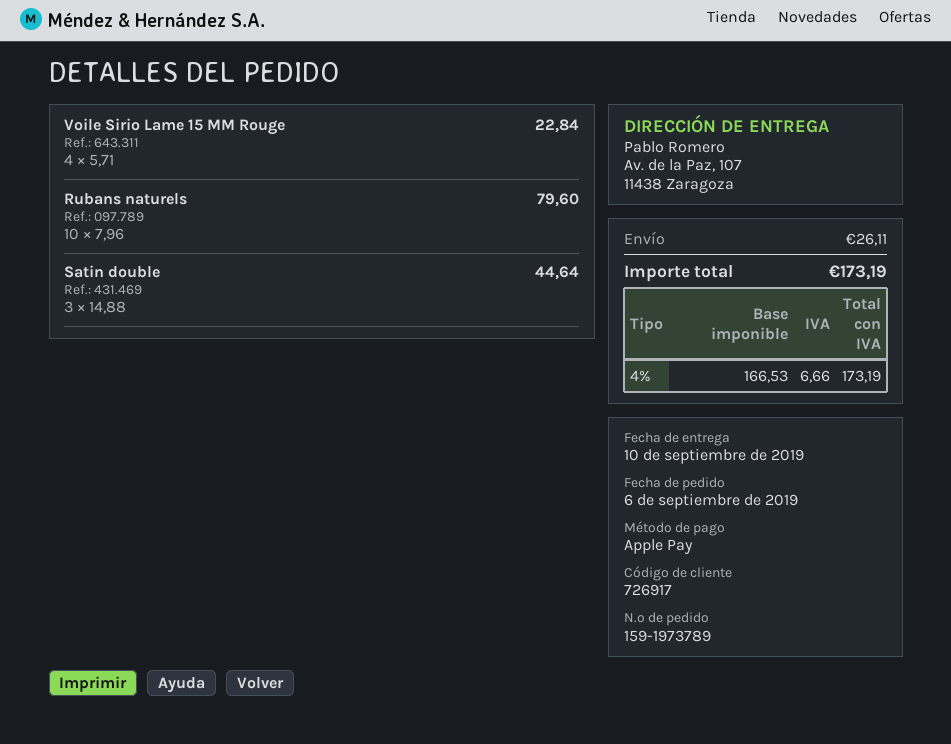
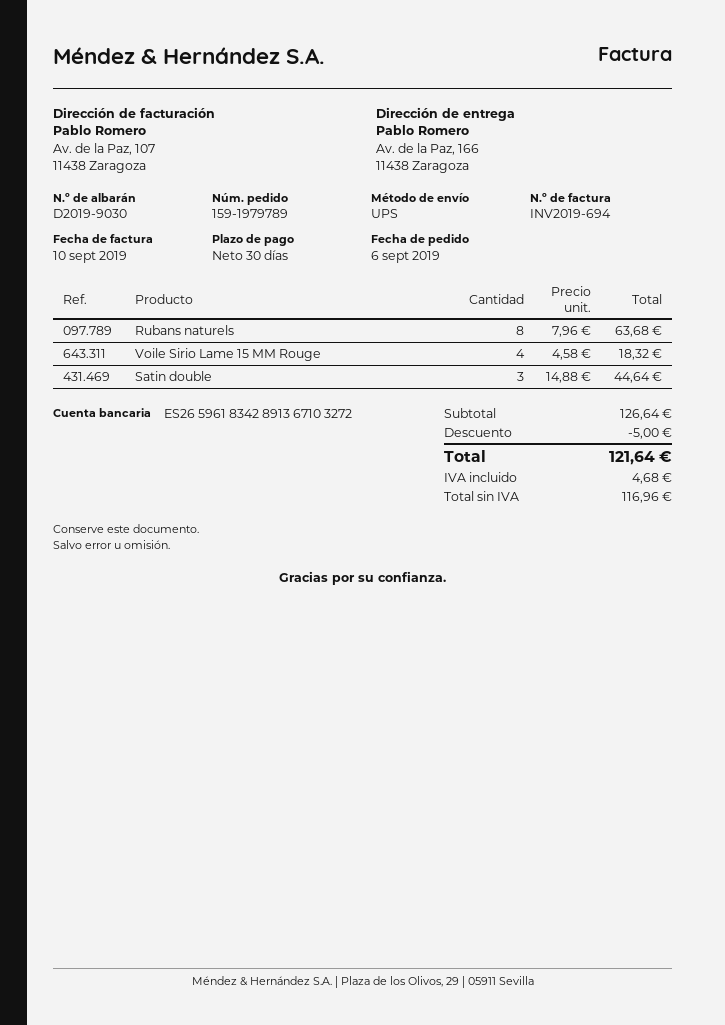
order number: 159-1973789 -> 159-1979789
ship to: Av. de la Paz, 107, 11438 Zaragoza -> Av. de la Paz, 166, 11438 Zaragoza
Voile Sirio Lame 15 MM Rouge: 4 x 5.71 = 22.84 -> 4 x 4.58 = 18.32
Rubans naturels: 10 x 7.96 = 79.60 -> 8 x 7.96 = 63.68
discount: none -> 5.00
shipping: 26.11 -> none
net: 166.53 -> 116.96
tax: 6.66 -> 4.68
total: 173.19 -> 121.64

